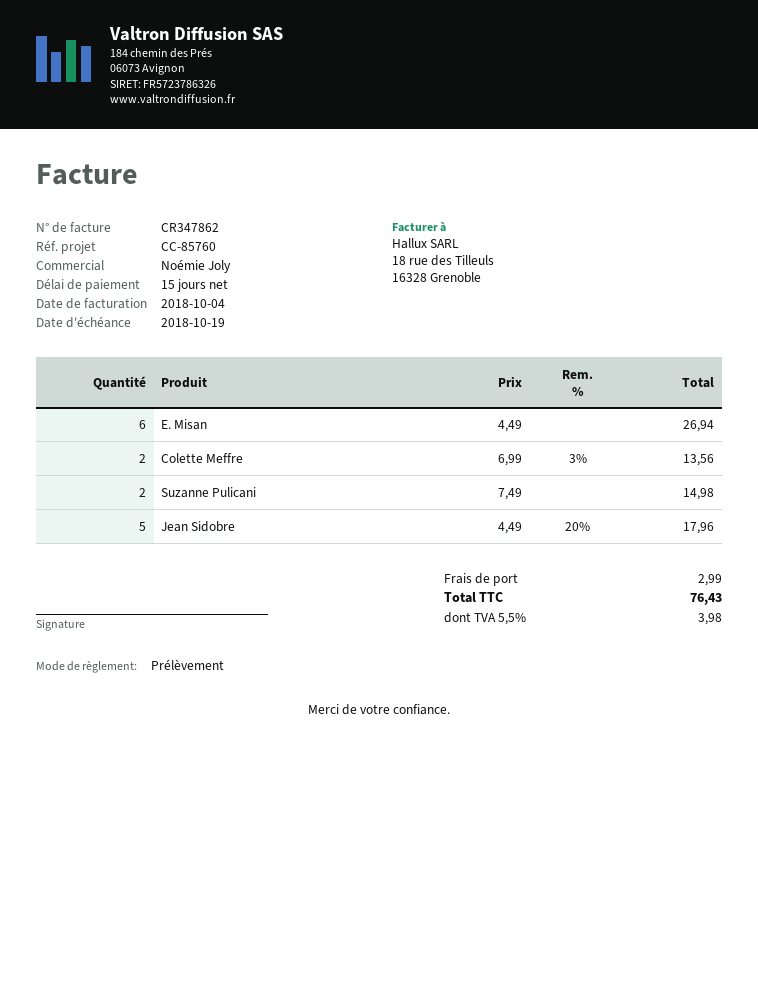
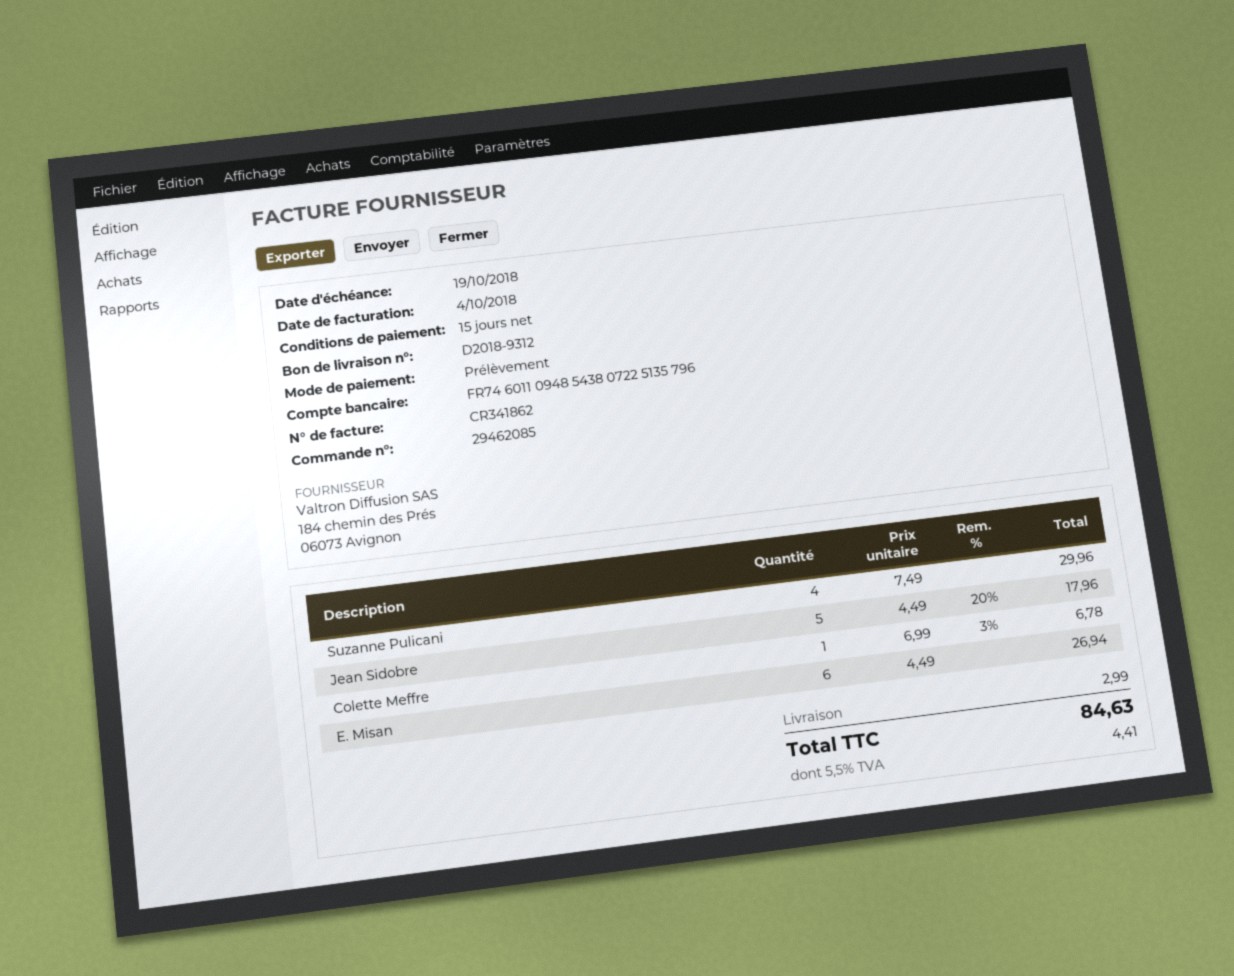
invoice number: CR347862 -> CR341862
Colette Meffre: 2 x 6.99 - 3% = 13.56 -> 1 x 6.99 - 3% = 6.78
Suzanne Pulicani: 2 x 7.49 = 14.98 -> 4 x 7.49 = 29.96
tax: 5.5% = 3.98 -> 5.5% = 4.41
total: 76.43 -> 84.63

